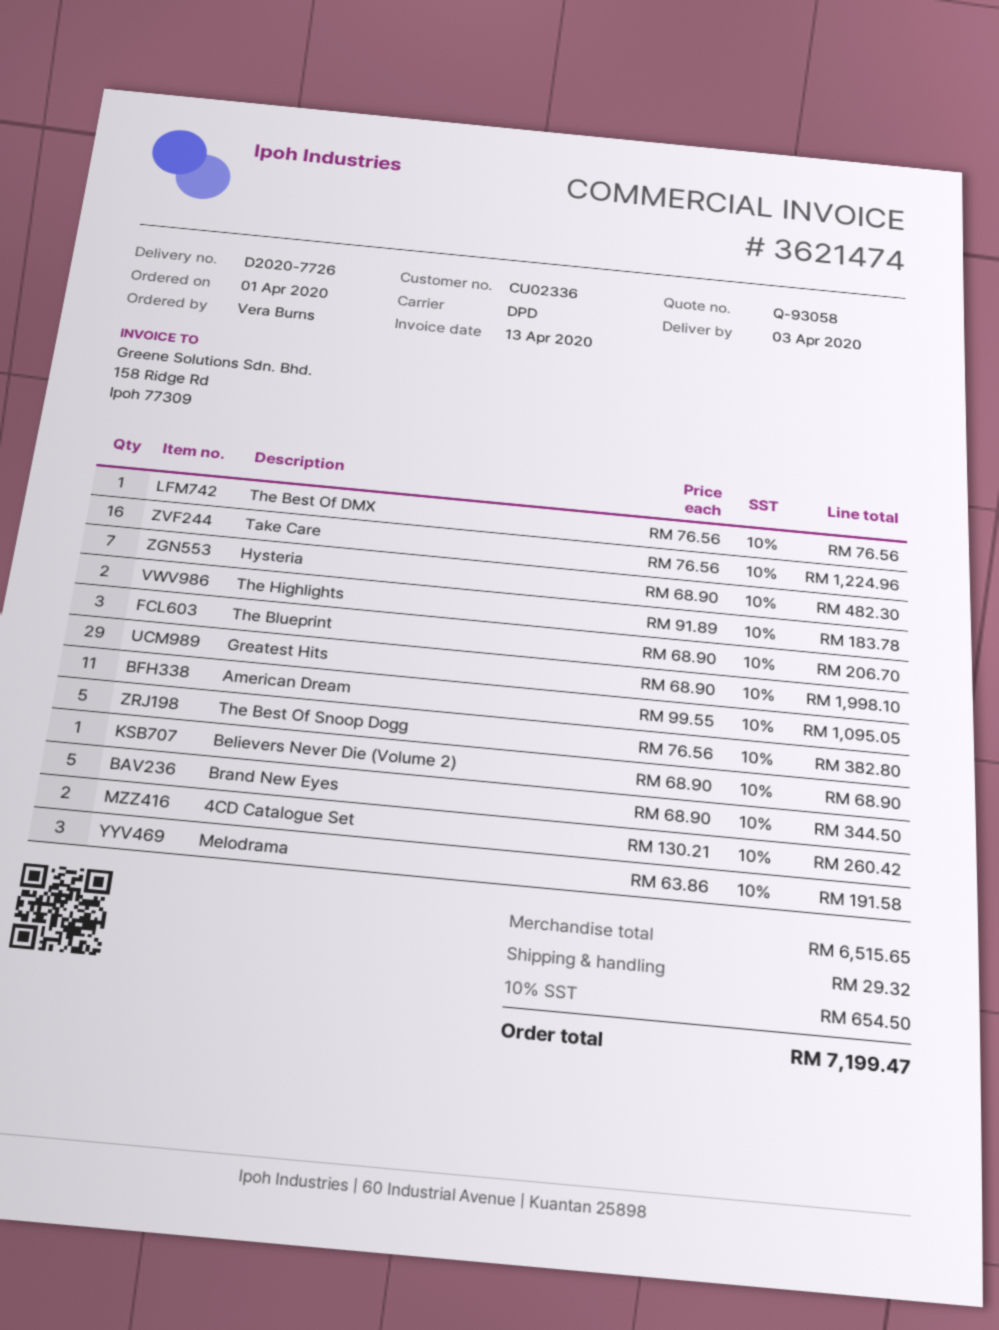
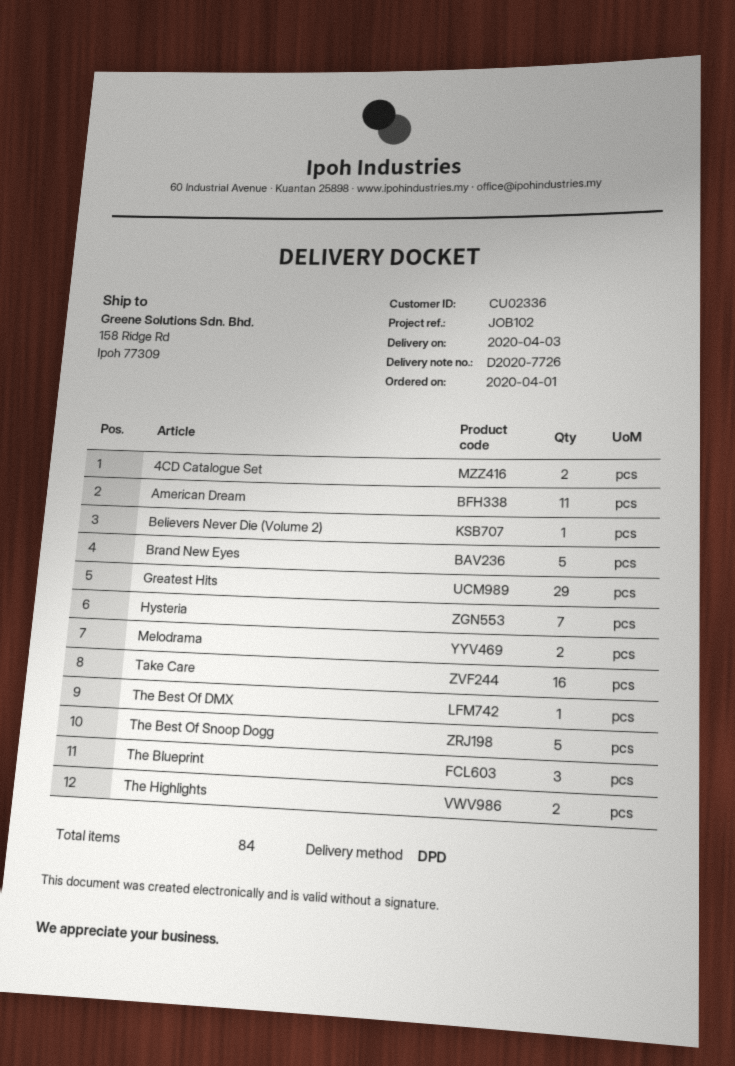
Melodrama: 3 -> 2

